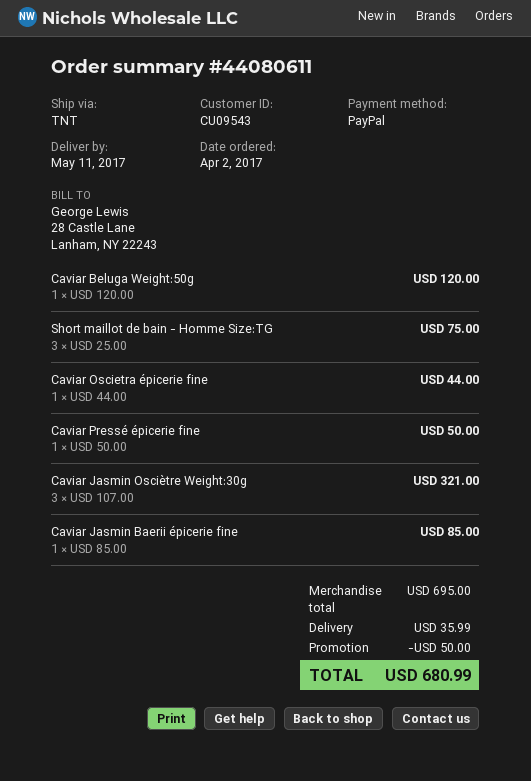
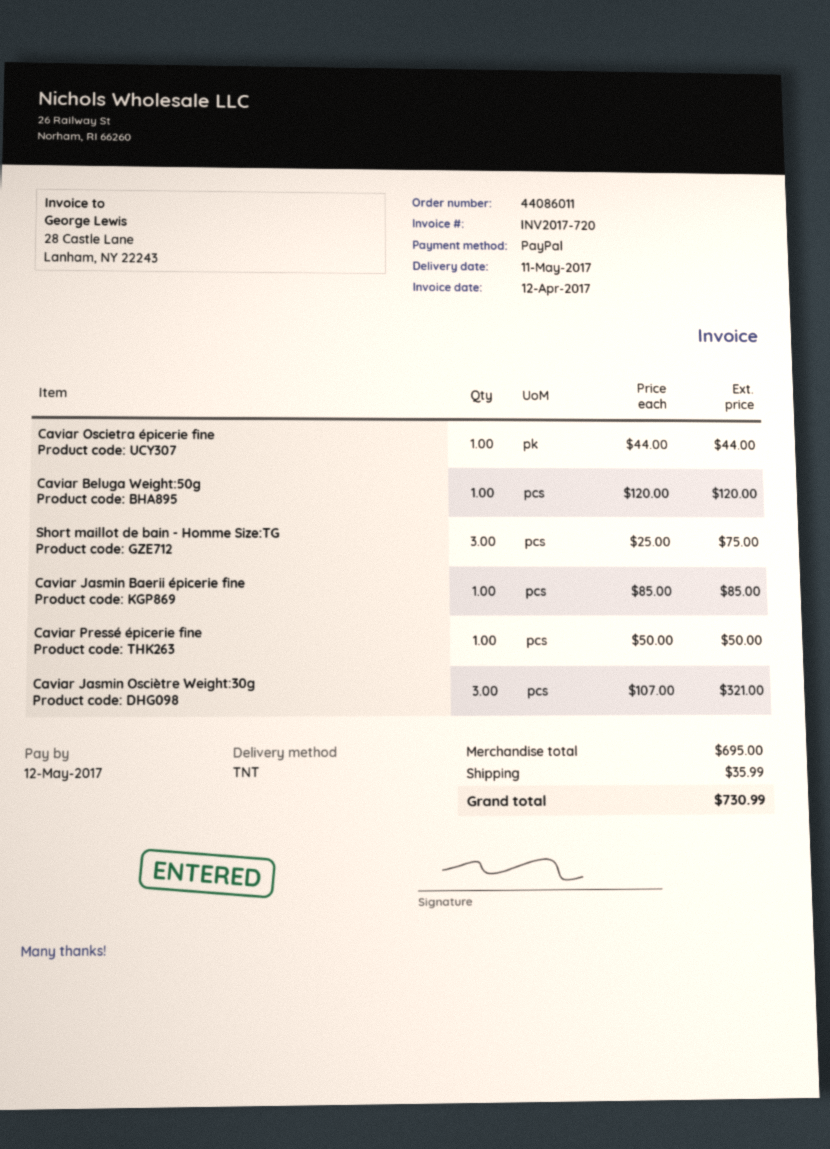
order number: 44080611 -> 44086011
discount: 50.00 -> none
total: 680.99 -> 730.99

